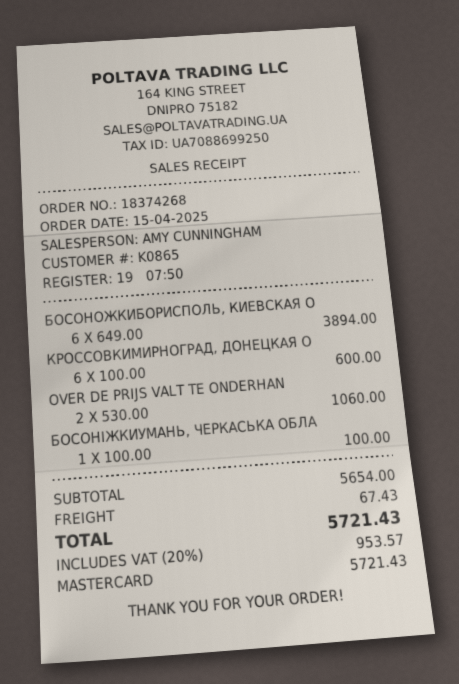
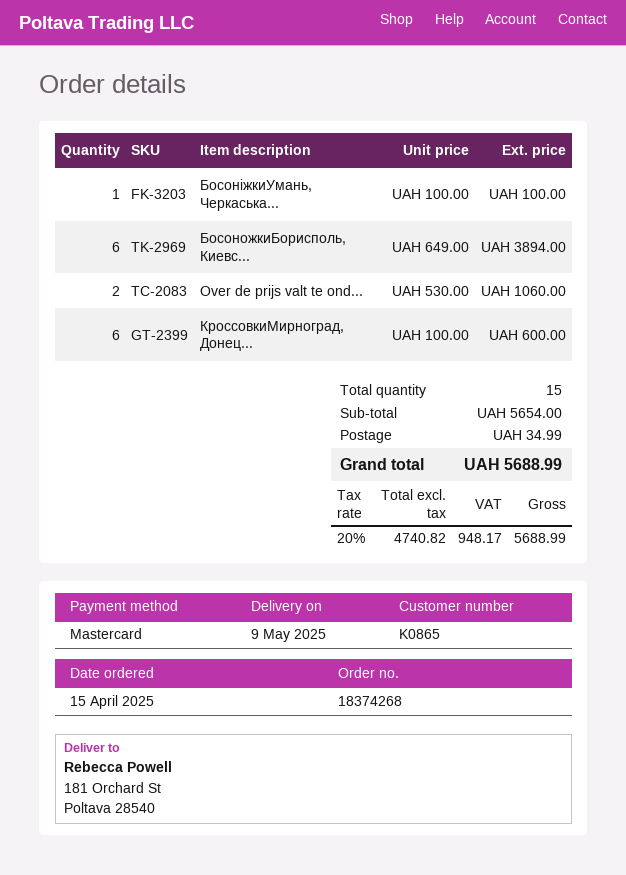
shipping: 67.43 -> 34.99
tax: 20% = 953.57 -> 20% = 948.17
total: 5721.43 -> 5688.99

